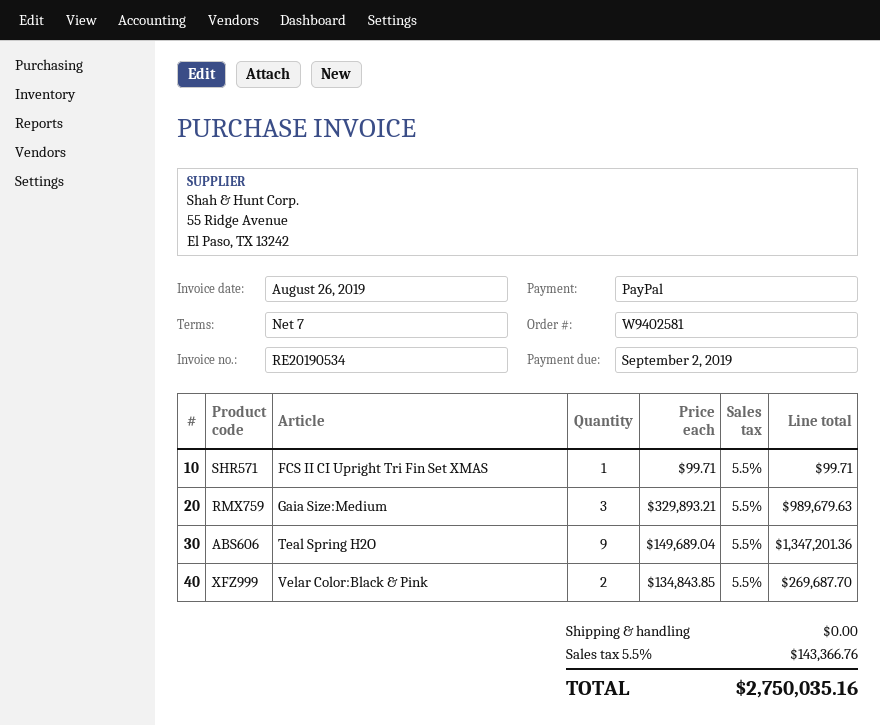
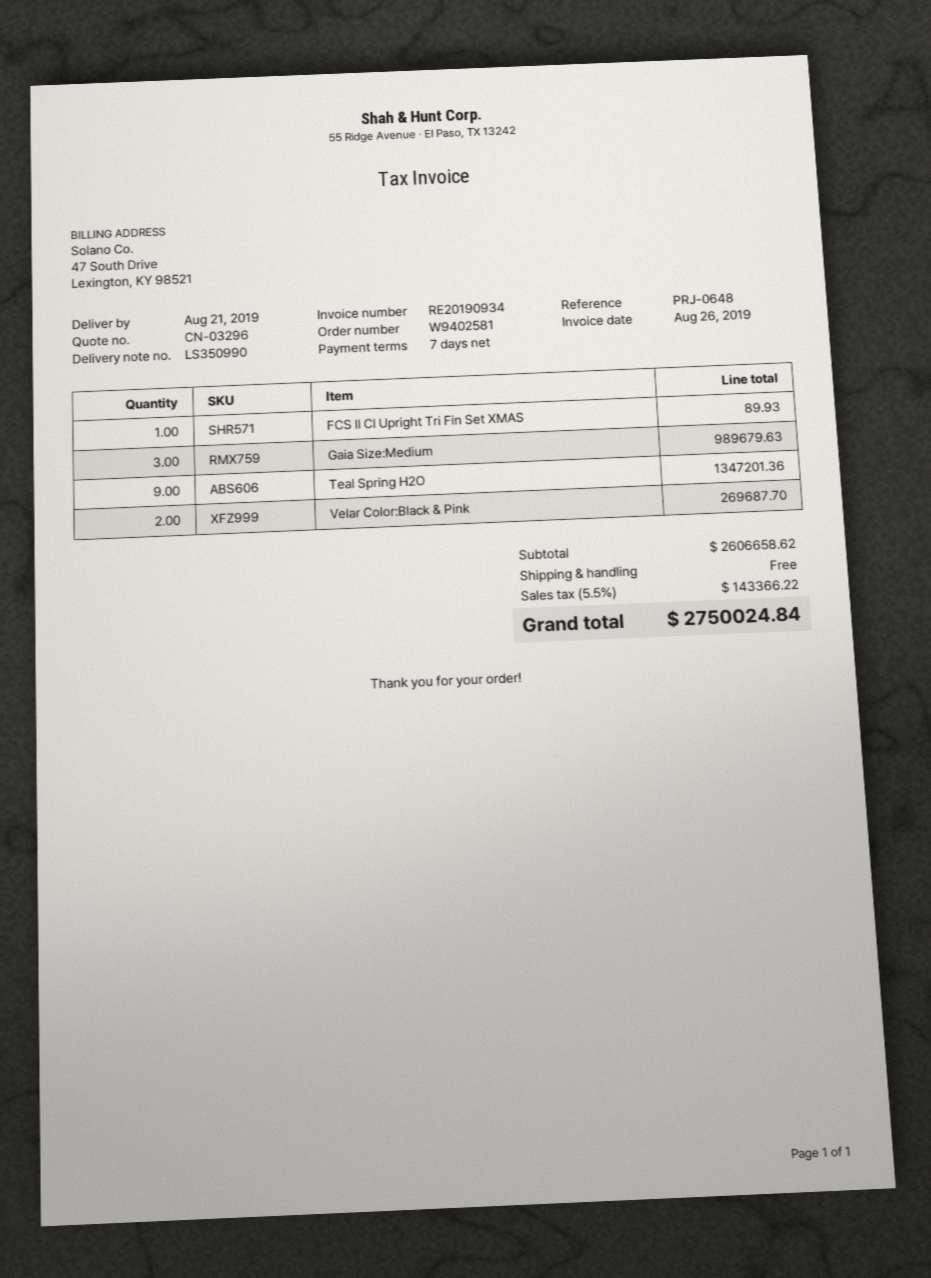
invoice number: RE20190534 -> RE20190934
FCS II CI Upright Tri Fin Set XMAS: 1 for 99.71 -> 1 for 89.93
tax: 5.5% = 143366.76 -> 5.5% = 143366.22
total: 2750035.16 -> 2750024.84

